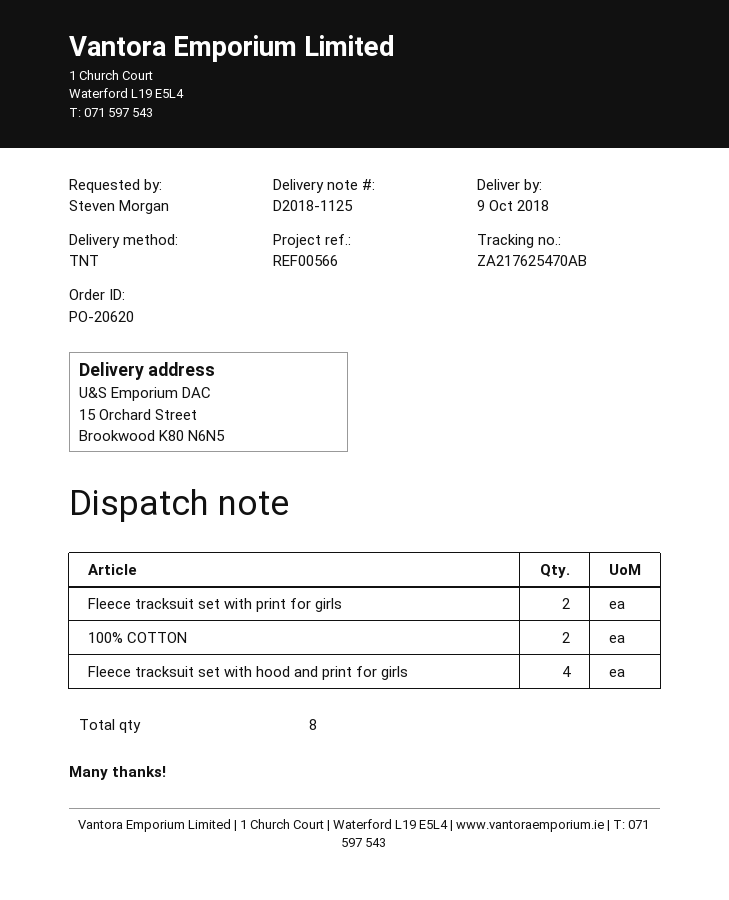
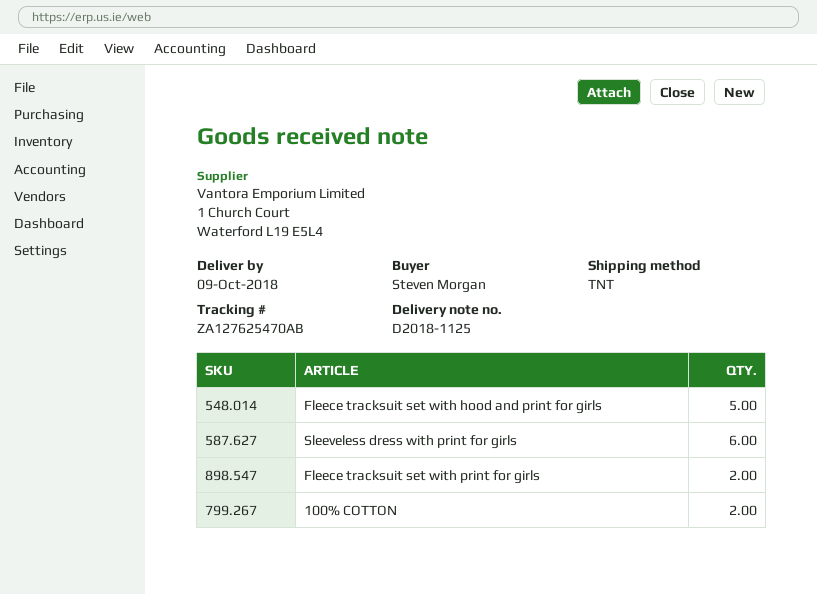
tracking number: ZA217625470AB -> ZA127625470AB
Fleece tracksuit set with hood and print for girls: 4 -> 5
Sleeveless dress with print for girls: none -> 6

